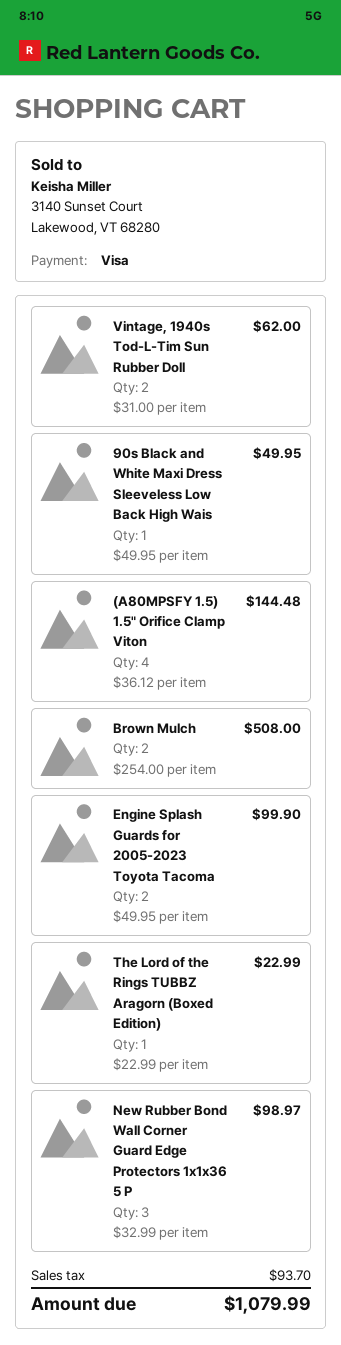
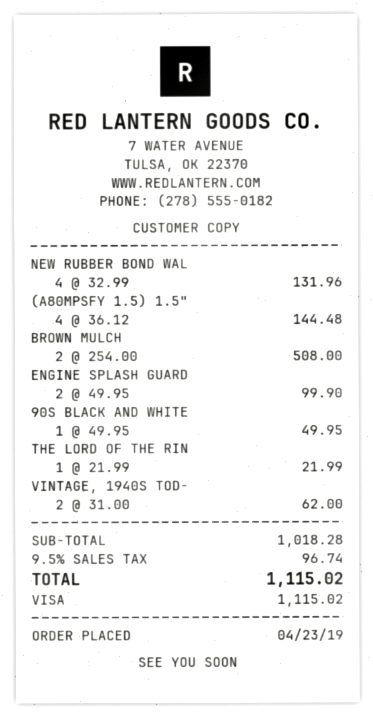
The Lord of the Rings TUBBZ Aragorn (Boxed Edition): 1 x 22.99 = 22.99 -> 1 x 21.99 = 21.99
New Rubber Bond Wall Corner Guard Edge Protectors 1x1x36 5 P: 3 x 32.99 = 98.97 -> 4 x 32.99 = 131.96
tax: 93.70 -> 96.74
total: 1079.99 -> 1115.02

